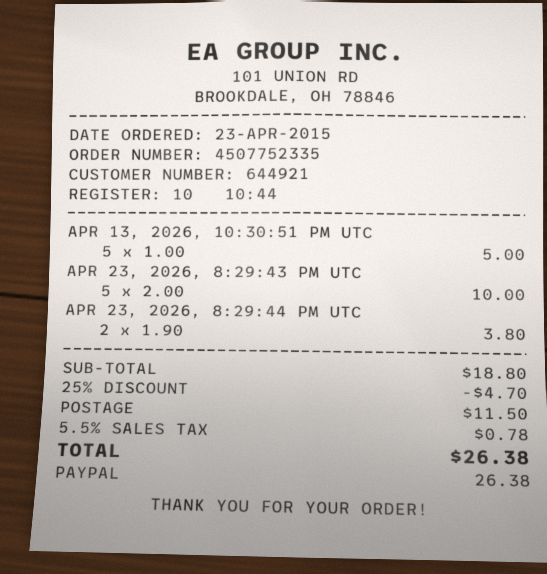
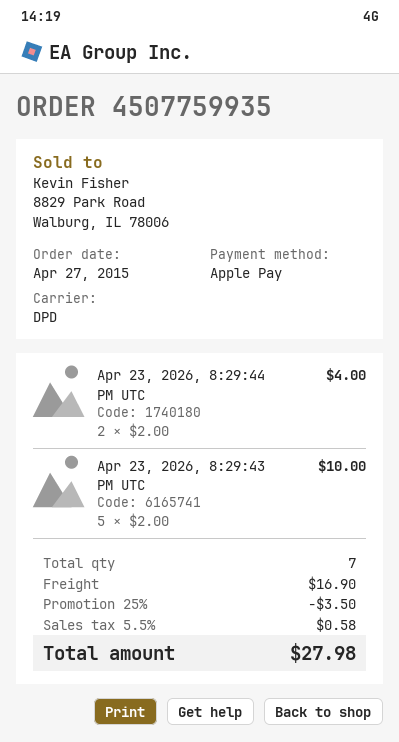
order number: 4507752335 -> 4507759935
order date: 2015-04-23 -> 2015-04-27
payment method: PayPal -> Apple Pay
APR 13, 2026, 10:30:51 PM UTC: 5 x 1.00 = 5.00 -> none
APR 23, 2026, 8:29:44 PM UTC: 2 x 1.90 = 3.80 -> 2 x 2.00 = 4.00
discount: 25% = 4.70 -> 25% = 3.50
shipping: 11.50 -> 16.90
tax: 5.5% = 0.78 -> 5.5% = 0.58
total: 26.38 -> 27.98

